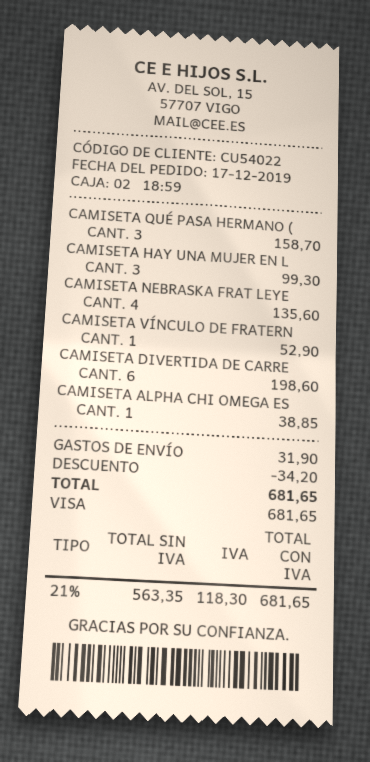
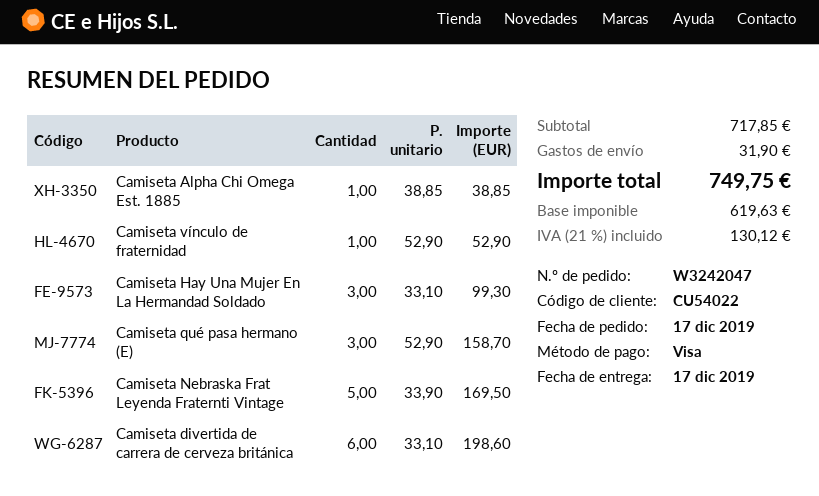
CAMISETA NEBRASKA FRAT LEYE: 4 for 135.60 -> 5 for 169.50
discount: 34.20 -> none
net: 563.35 -> 619.63
tax: 21% = 118.30 -> 21% = 130.12
total: 681.65 -> 749.75

